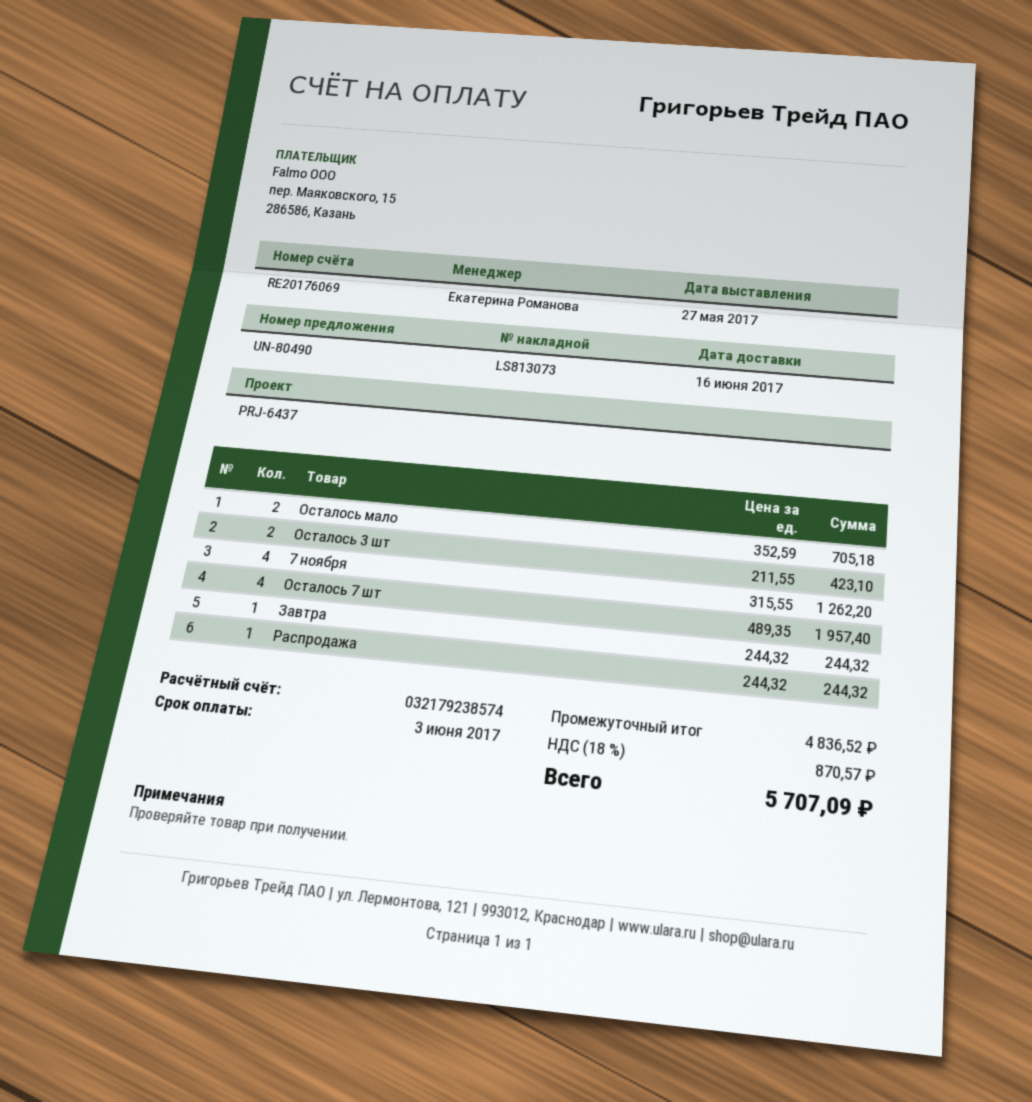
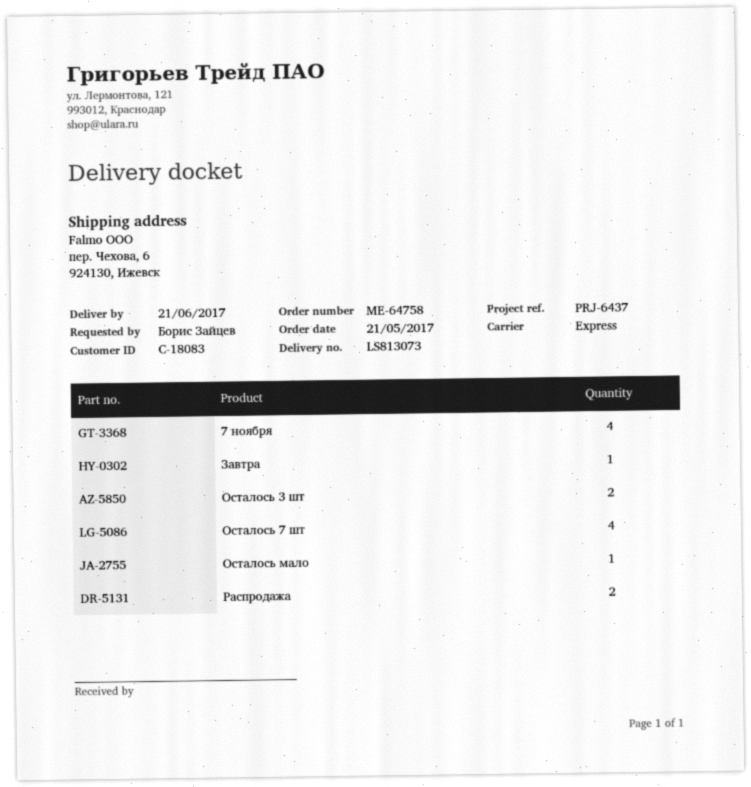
delivery date: 2017-06-16 -> 2017-06-21
Осталось мало: 2 -> 1
Распродажа: 1 -> 2

